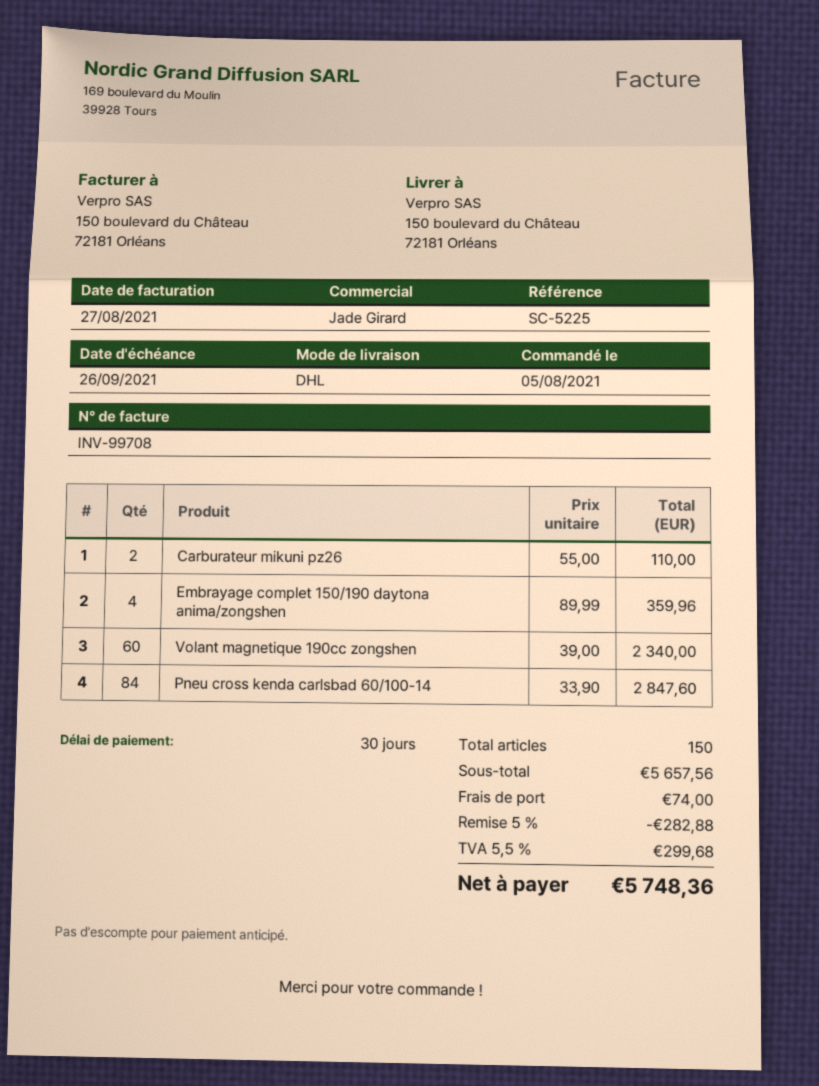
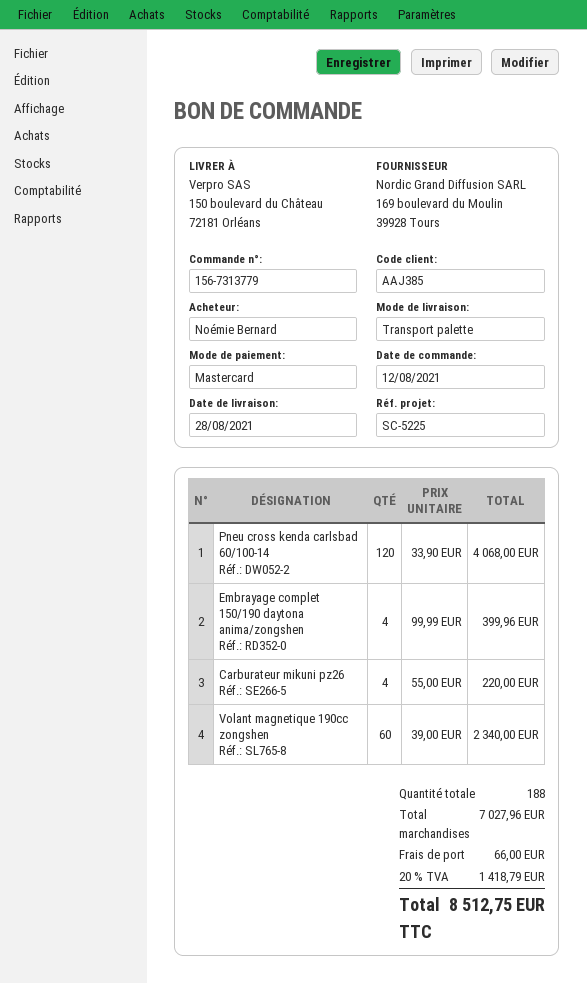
order date: 2021-08-05 -> 2021-08-12
shipping method: DHL -> pallet freight
Carburateur mikuni pz26: 2 x 55.00 = 110.00 -> 4 x 55.00 = 220.00
Embrayage complet 150/190 daytona anima/zongshen: 4 x 89.99 = 359.96 -> 4 x 99.99 = 399.96
Pneu cross kenda carlsbad 60/100-14: 84 x 33.90 = 2847.60 -> 120 x 33.90 = 4068.00
total quantity: 150 -> 188
subtotal: 5657.56 -> 7027.96
discount: 5% = 282.88 -> none
shipping: 74.00 -> 66.00
tax: 5.5% = 299.68 -> 20% = 1418.79
total: 5748.36 -> 8512.75

